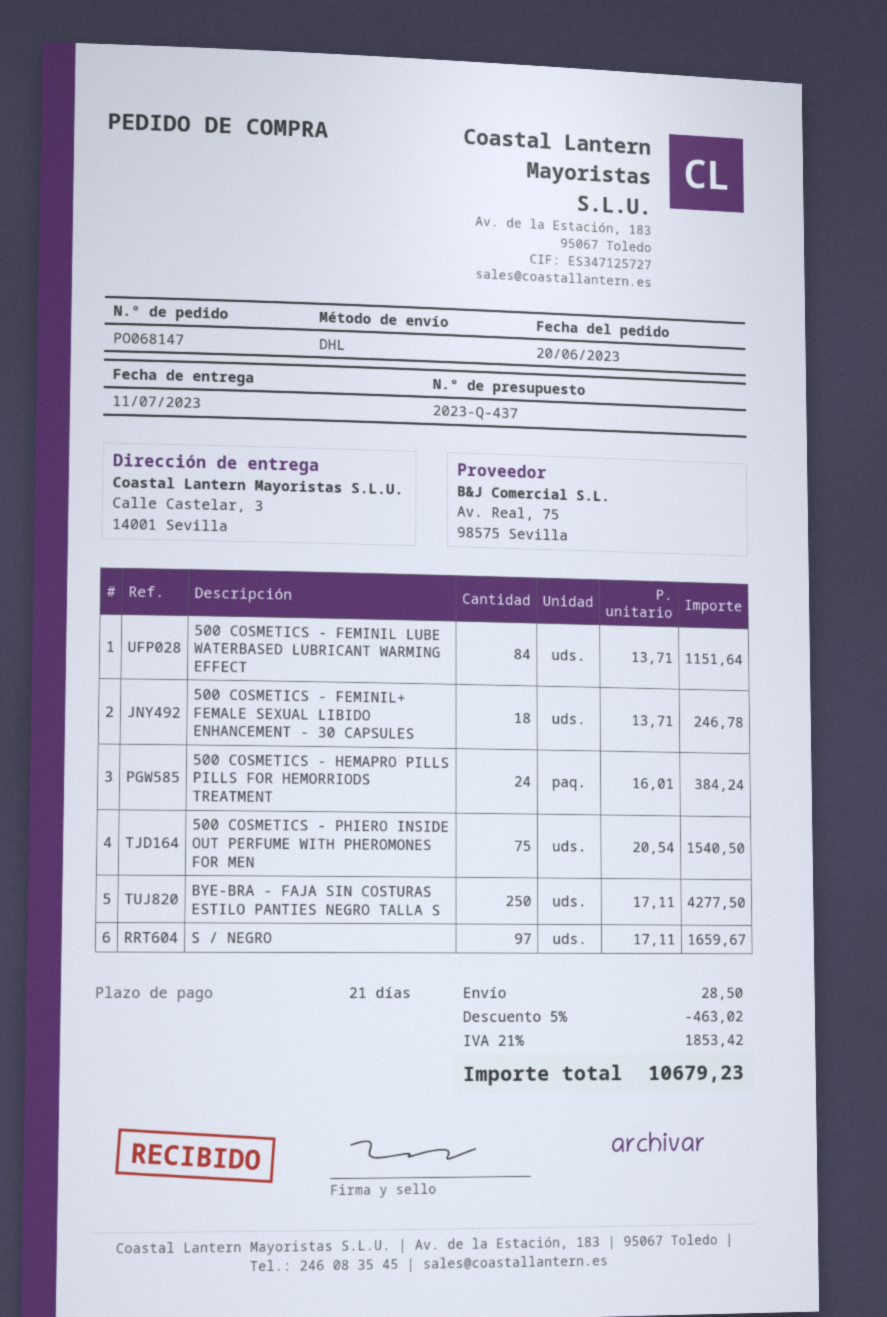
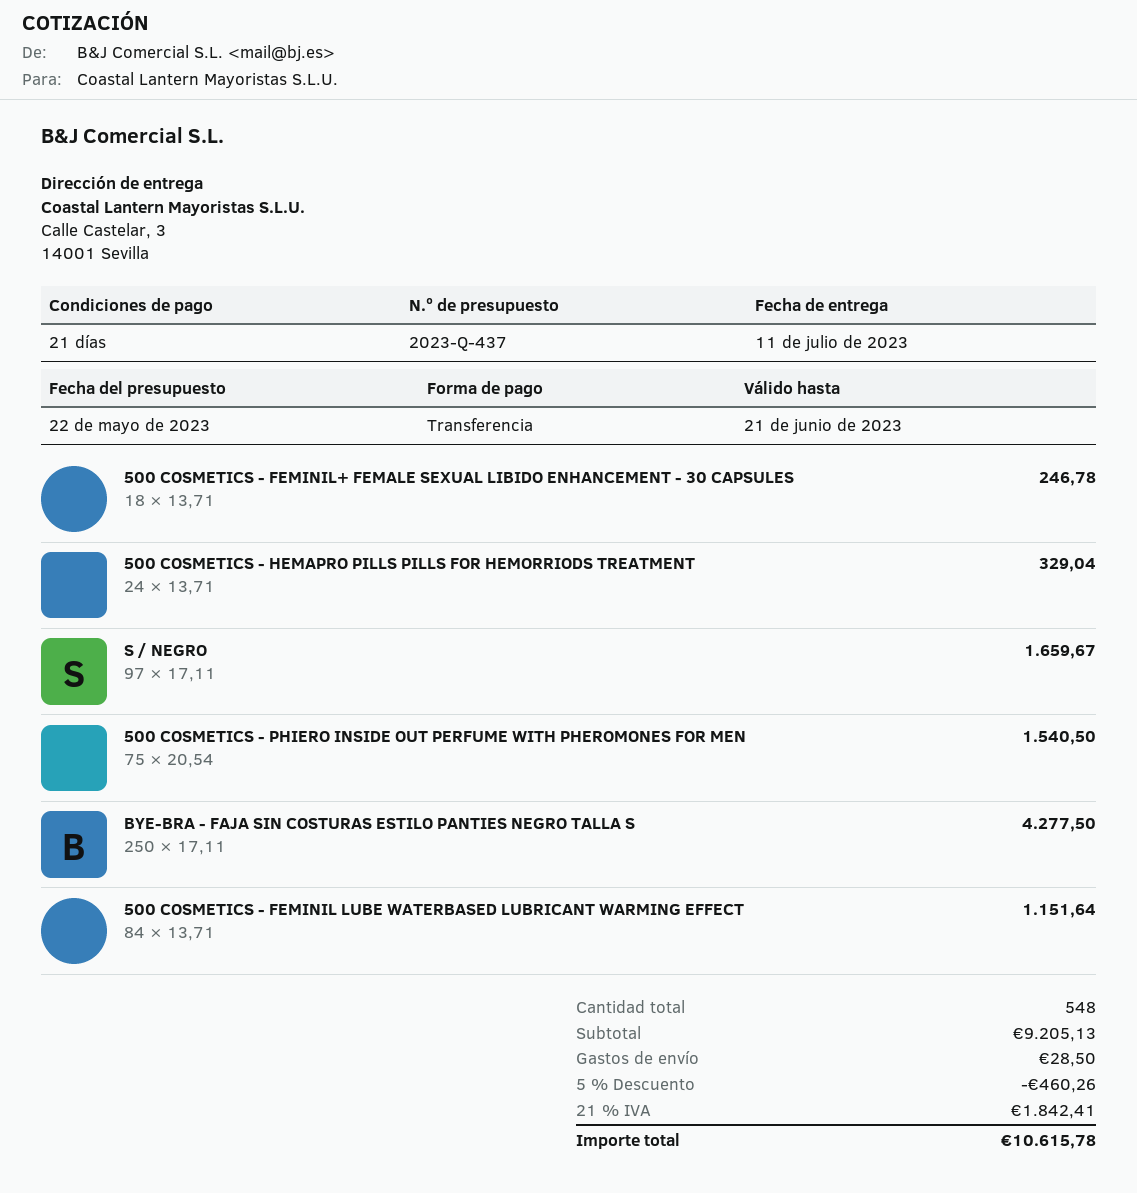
500 COSMETICS - HEMAPRO PILLS PILLS FOR HEMORRIODS TREATMENT: 24 x 16.01 = 384.24 -> 24 x 13.71 = 329.04
discount: 5% = 463.02 -> 5% = 460.26
tax: 21% = 1853.42 -> 21% = 1842.41
total: 10679.23 -> 10615.78

